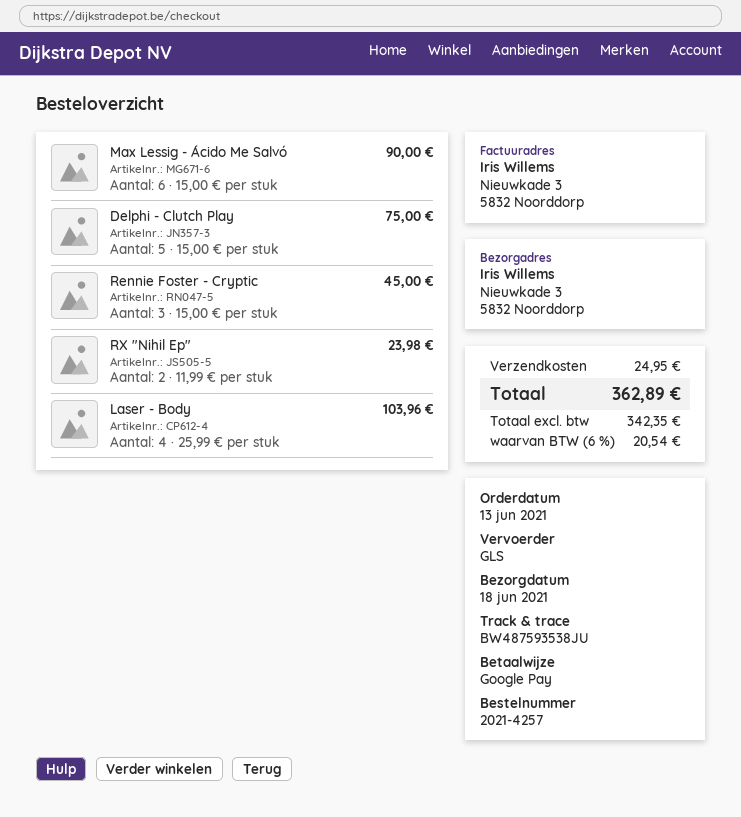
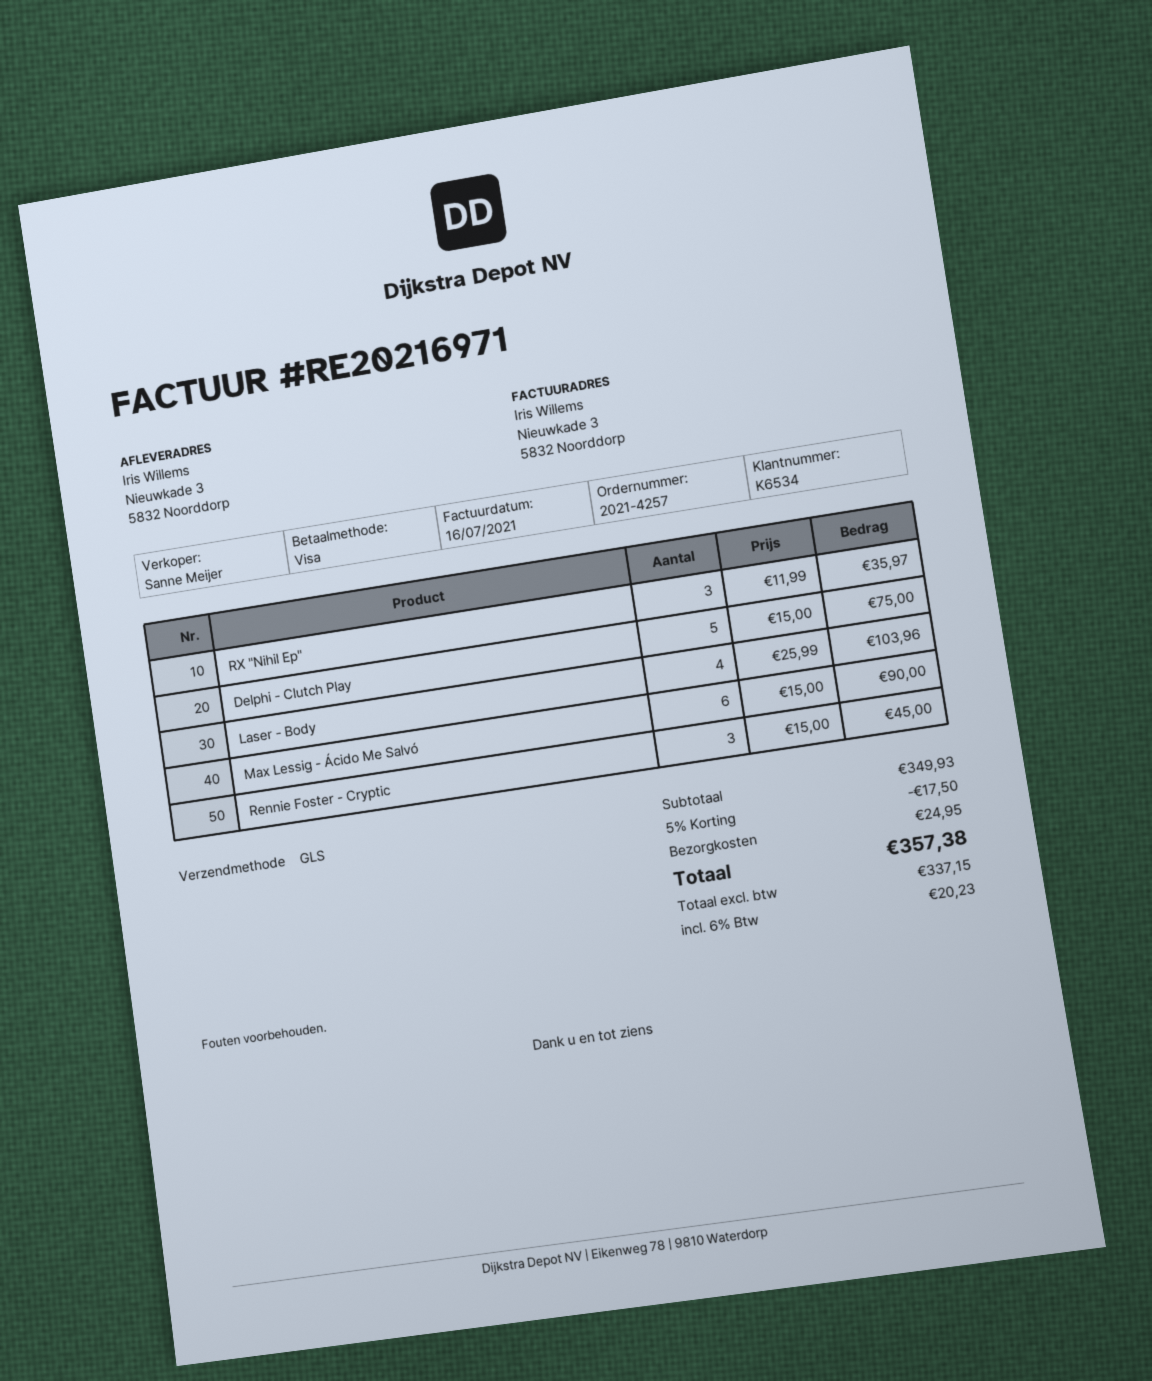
payment method: Google Pay -> Visa
RX "Nihil Ep": 2 x 11.99 = 23.98 -> 3 x 11.99 = 35.97
discount: none -> 5% = 17.50
net: 342.35 -> 337.15
tax: 6% = 20.54 -> 6% = 20.23
total: 362.89 -> 357.38

